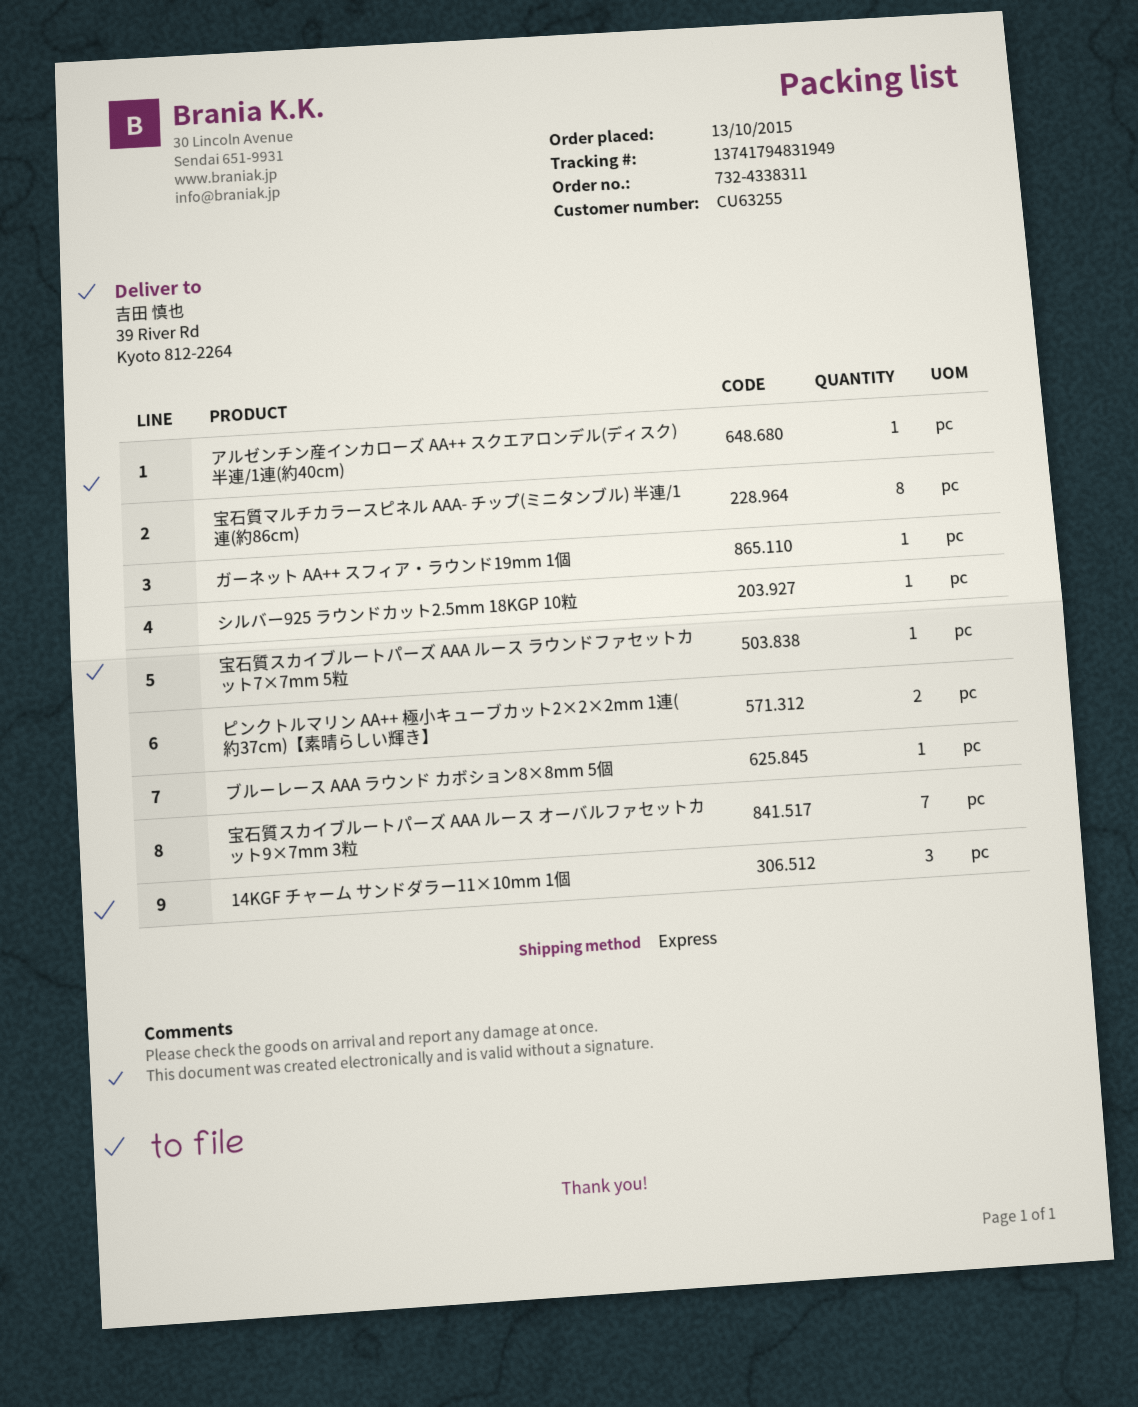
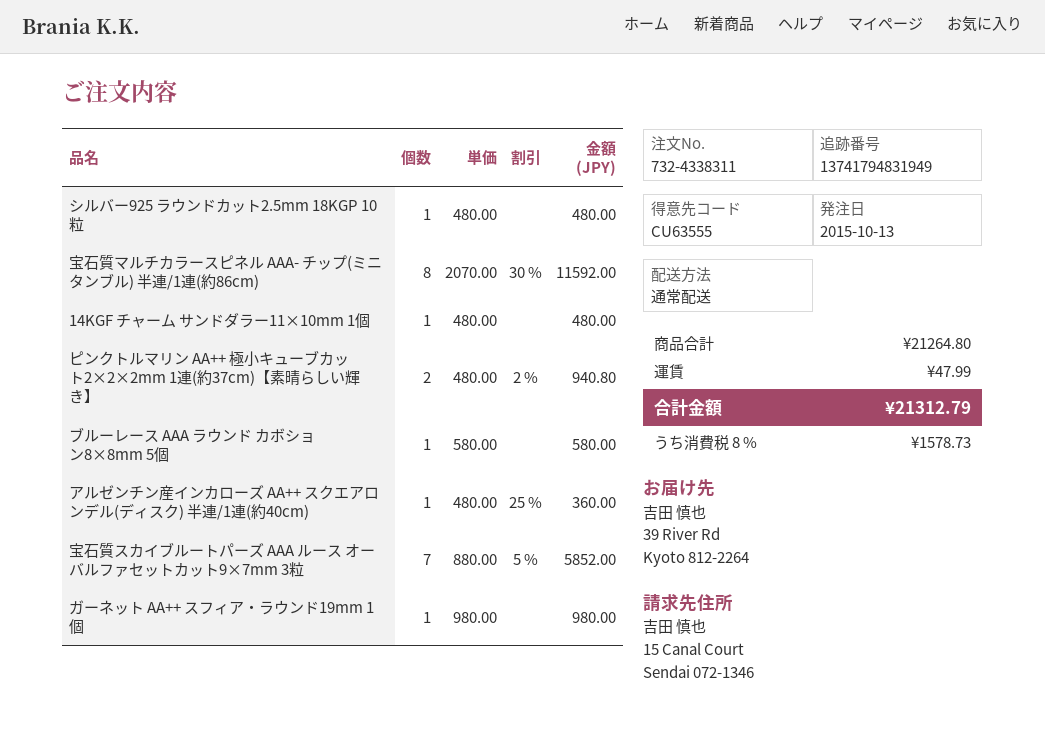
customer number: CU63255 -> CU63555
shipping method: express -> standard
宝石質スカイブルートパーズ AAA ルース ラウンドファセットカット7×7mm 5粒: 1 -> none
14KGF チャーム サンドダラー11×10mm 1個: 3 -> 1

